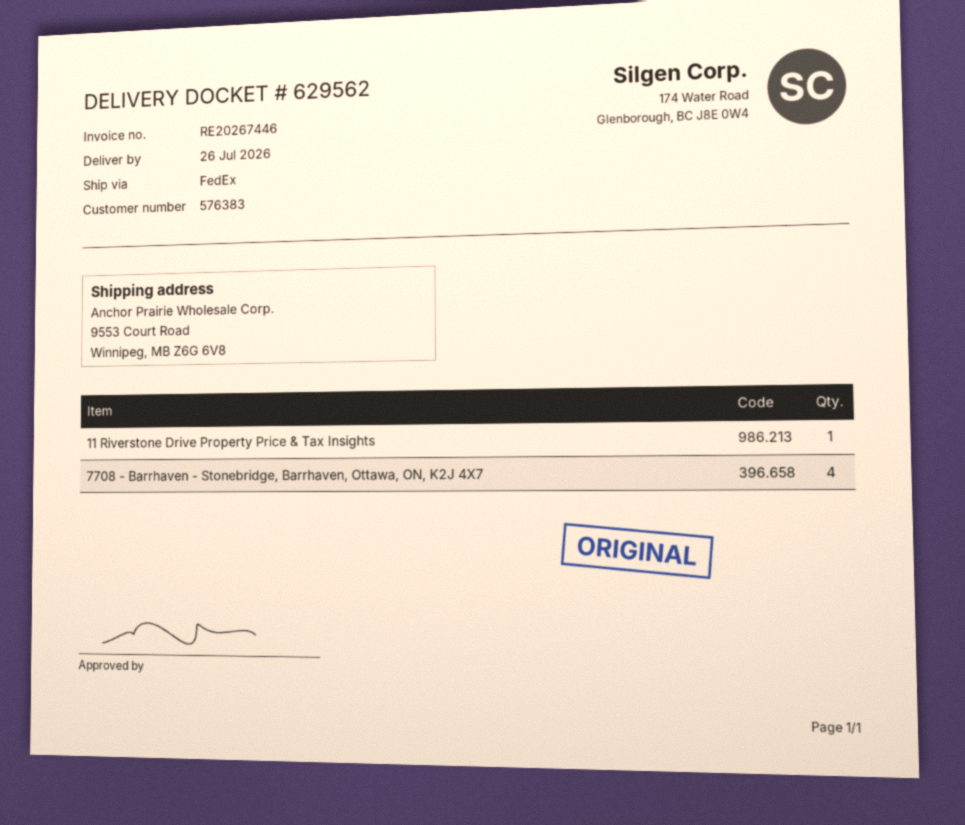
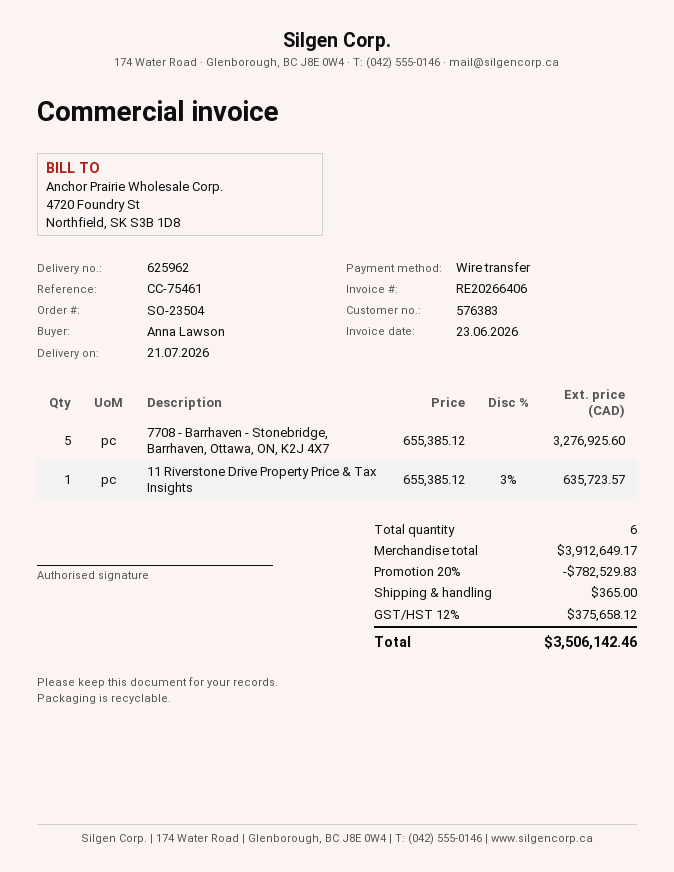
delivery note number: 629562 -> 625962
delivery date: 2026-07-26 -> 2026-07-21
invoice number: RE20267446 -> RE20266406
7708 - Barrhaven - Stonebridge, Barrhaven, Ottawa, ON, K2J 4X7: 4 -> 5

